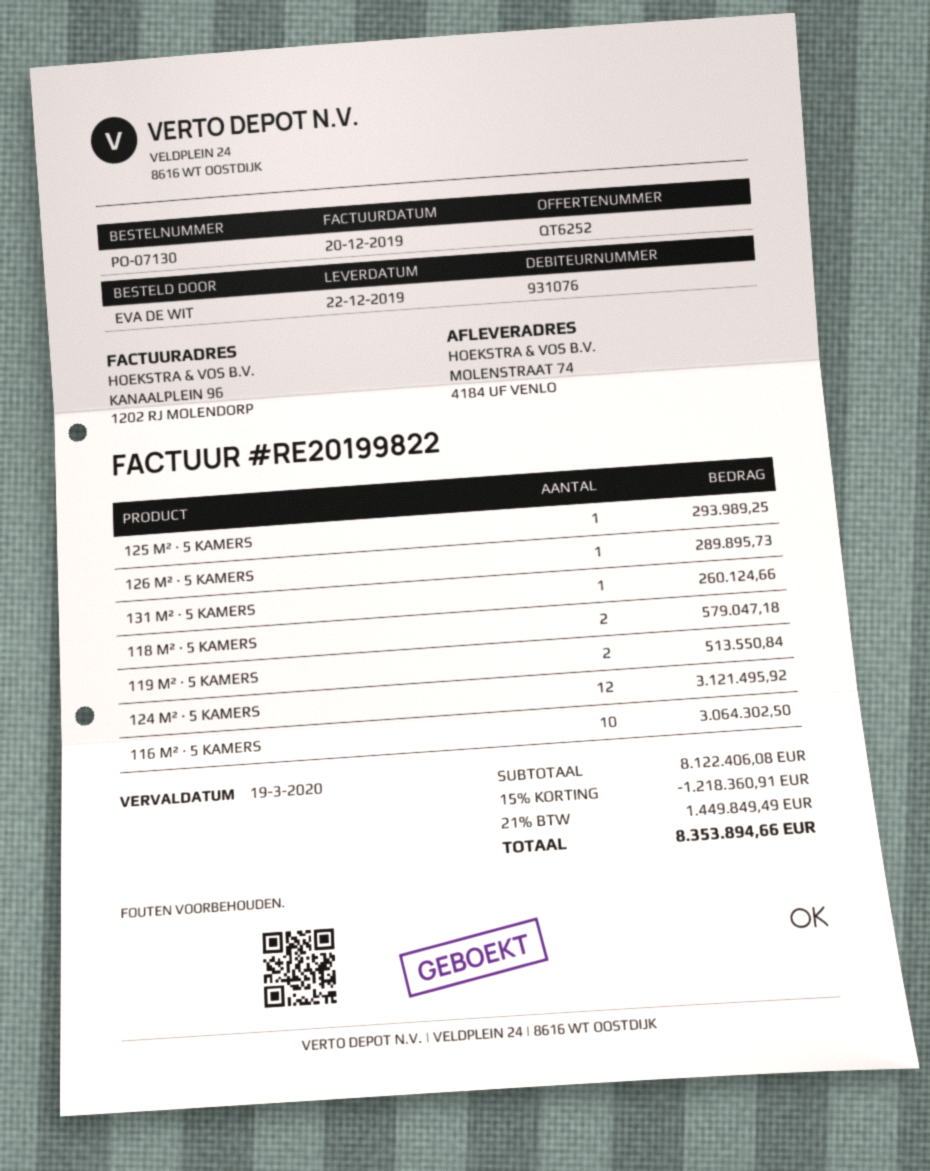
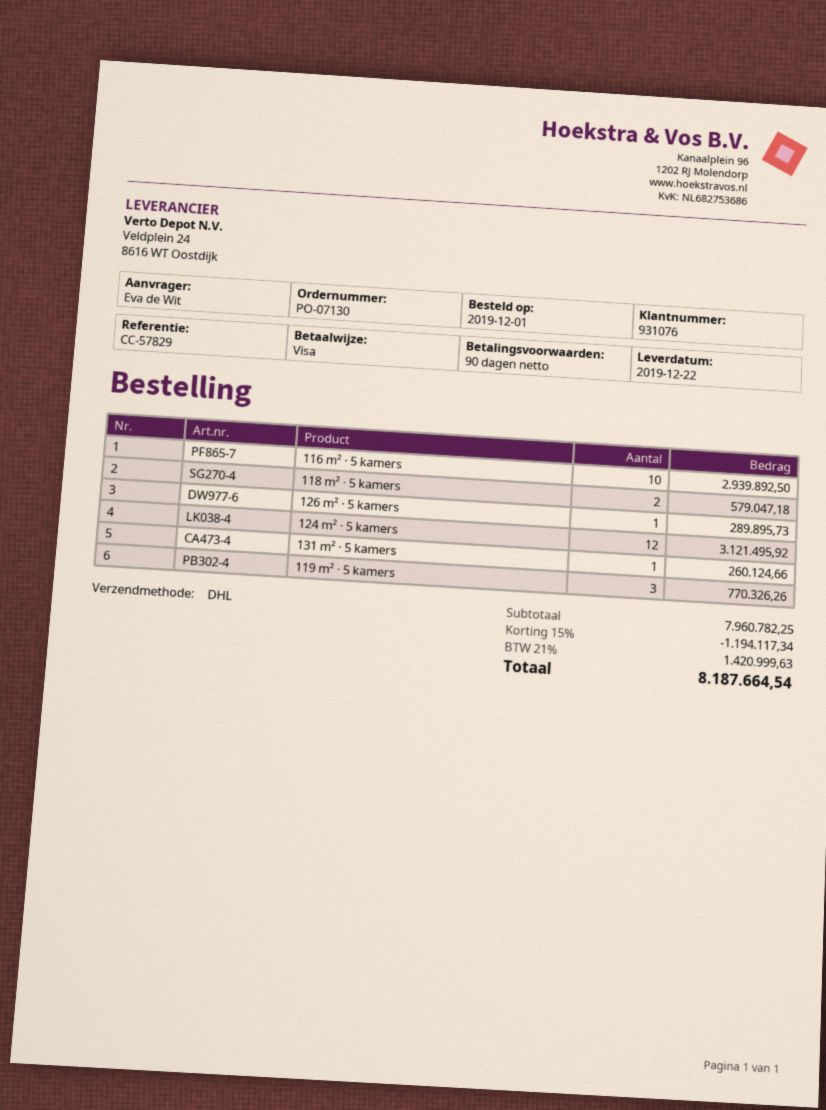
125 M² · 5 KAMERS: 1 for 293989.25 -> none
119 M² · 5 KAMERS: 2 for 513550.84 -> 3 for 770326.26
116 M² · 5 KAMERS: 10 for 3064302.50 -> 10 for 2939892.50
subtotal: 8122406.08 -> 7960782.25
discount: 15% = 1218360.91 -> 15% = 1194117.34
tax: 21% = 1449849.49 -> 21% = 1420999.63
total: 8353894.66 -> 8187664.54

